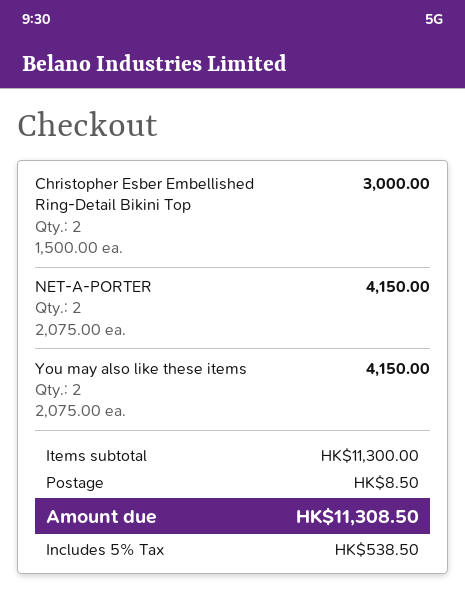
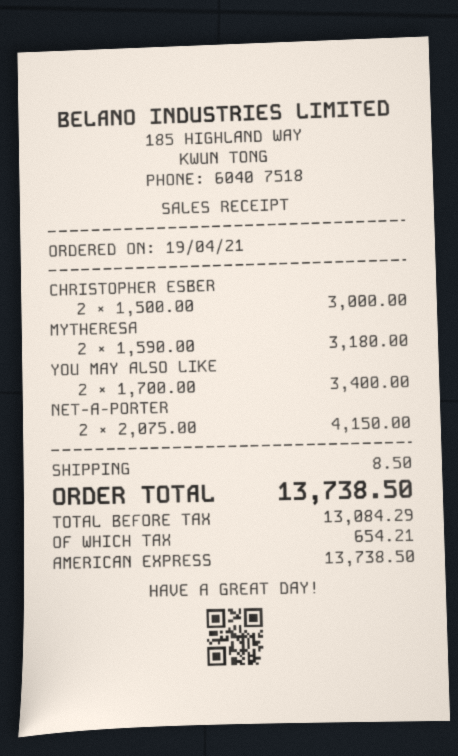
You may also like these items: 2 x 2075.00 = 4150.00 -> 2 x 1700.00 = 3400.00
MYTHERESA: none -> 2 x 1590.00 = 3180.00
tax: 538.50 -> 654.21
total: 11308.50 -> 13738.50

